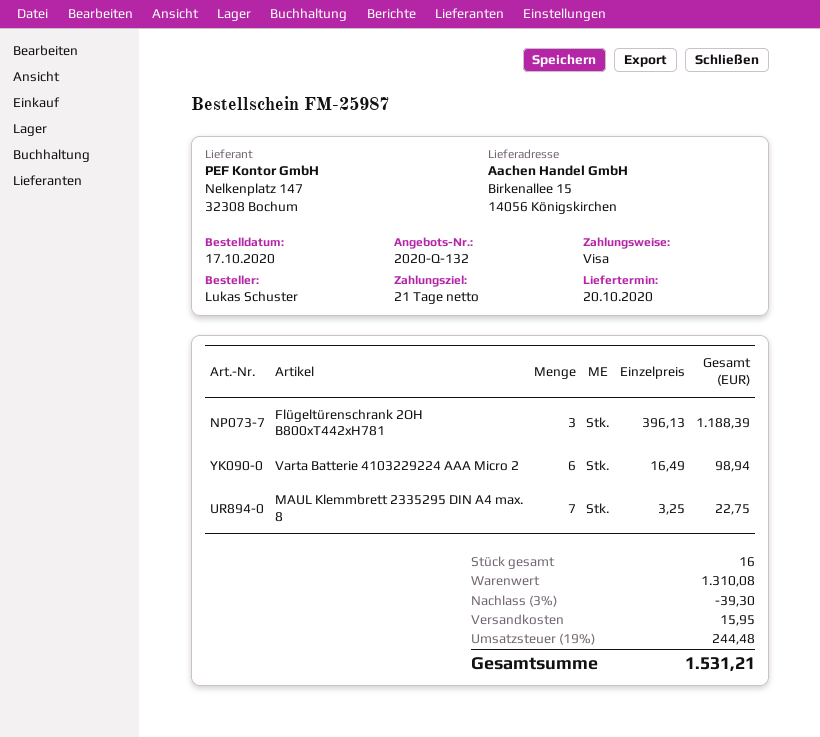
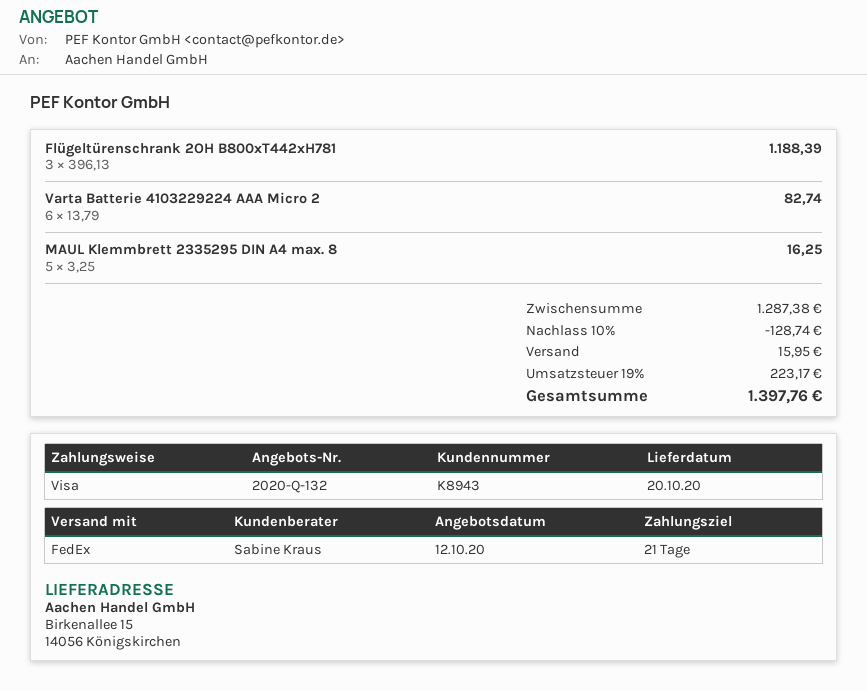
Varta Batterie 4103229224 AAA Micro 2: 6 x 16.49 = 98.94 -> 6 x 13.79 = 82.74
MAUL Klemmbrett 2335295 DIN A4 max. 8: 7 x 3.25 = 22.75 -> 5 x 3.25 = 16.25
subtotal: 1310.08 -> 1287.38
discount: 3% = 39.30 -> 10% = 128.74
tax: 19% = 244.48 -> 19% = 223.17
total: 1531.21 -> 1397.76

